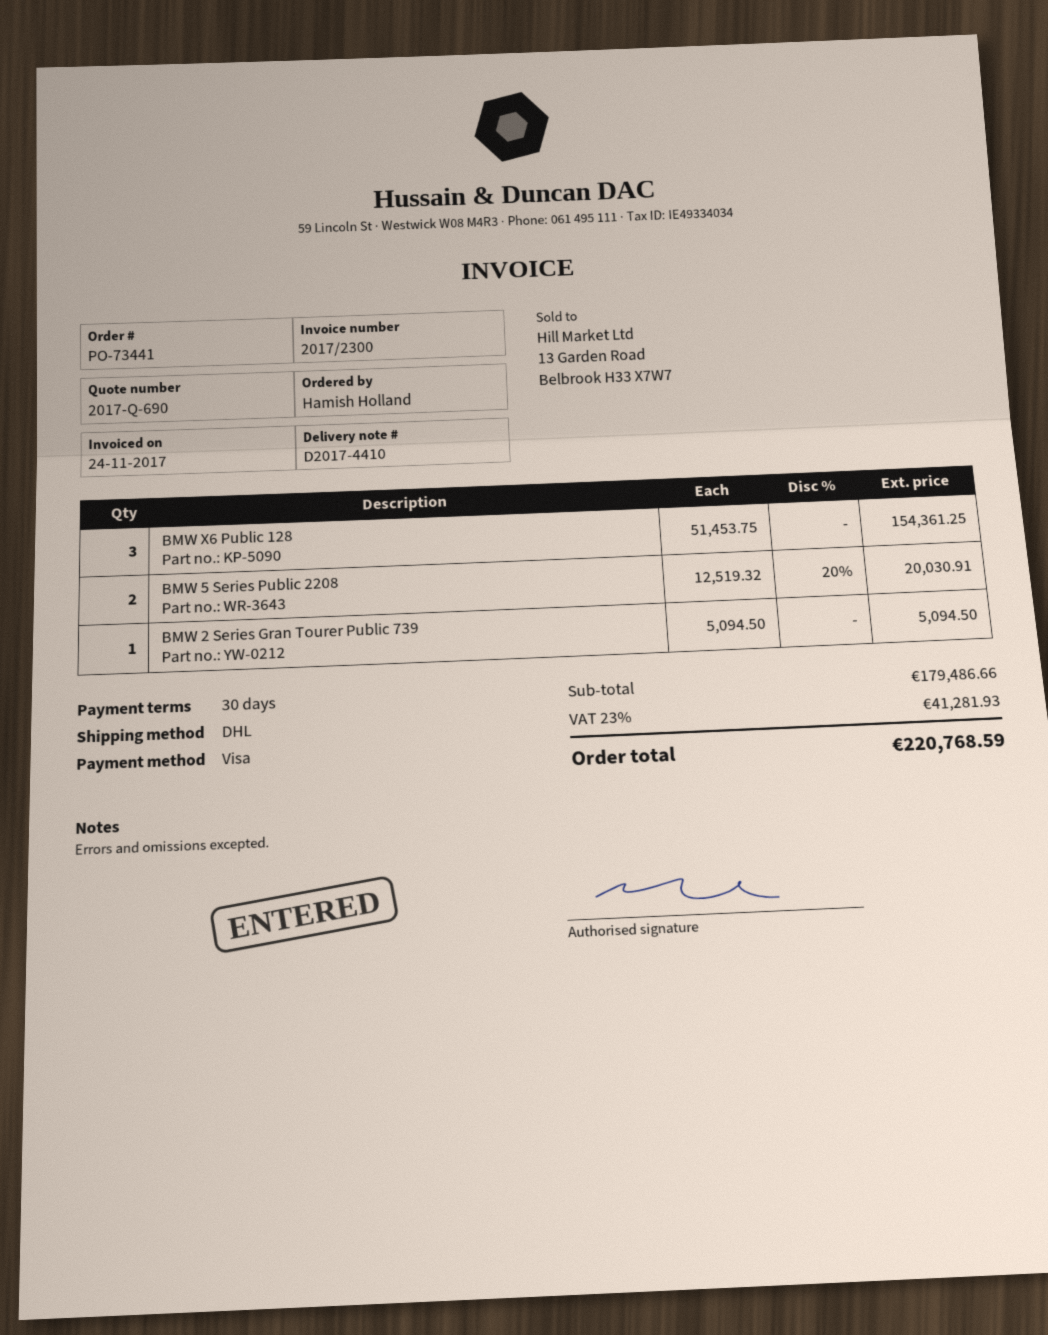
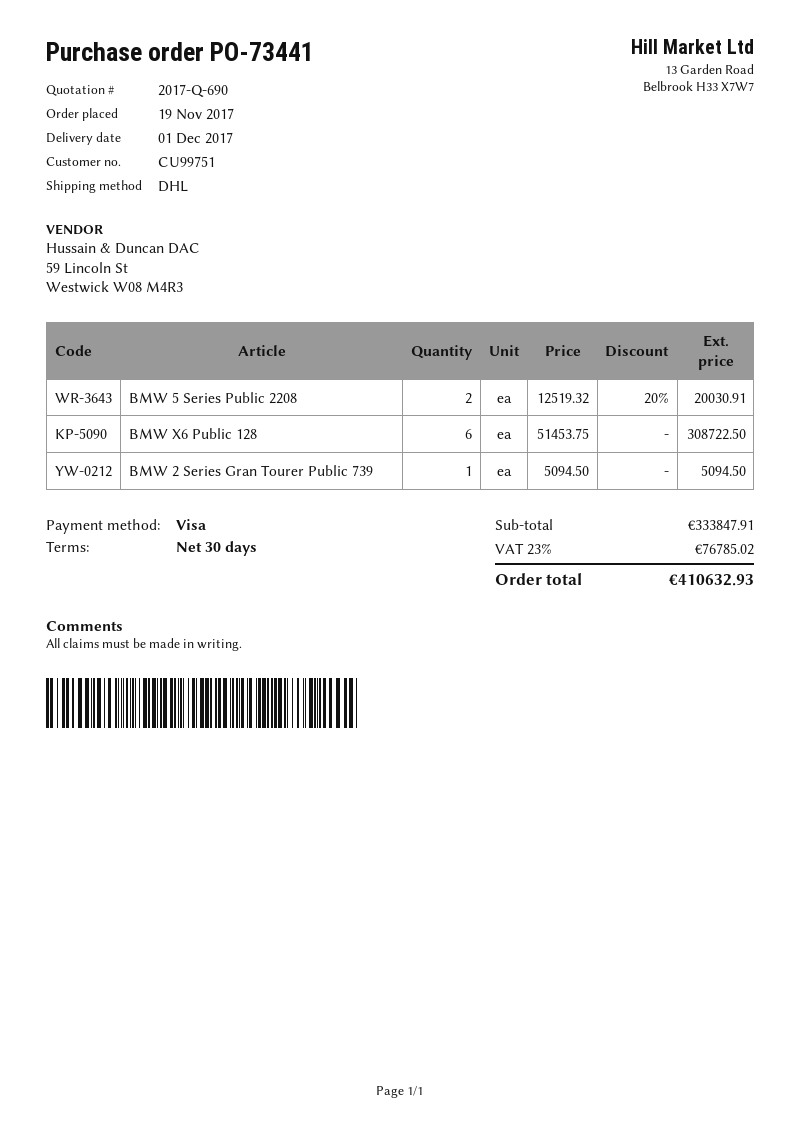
BMW X6 Public 128: 3 x 51453.75 = 154361.25 -> 6 x 51453.75 = 308722.50
subtotal: 179486.66 -> 333847.91
tax: 23% = 41281.93 -> 23% = 76785.02
total: 220768.59 -> 410632.93

